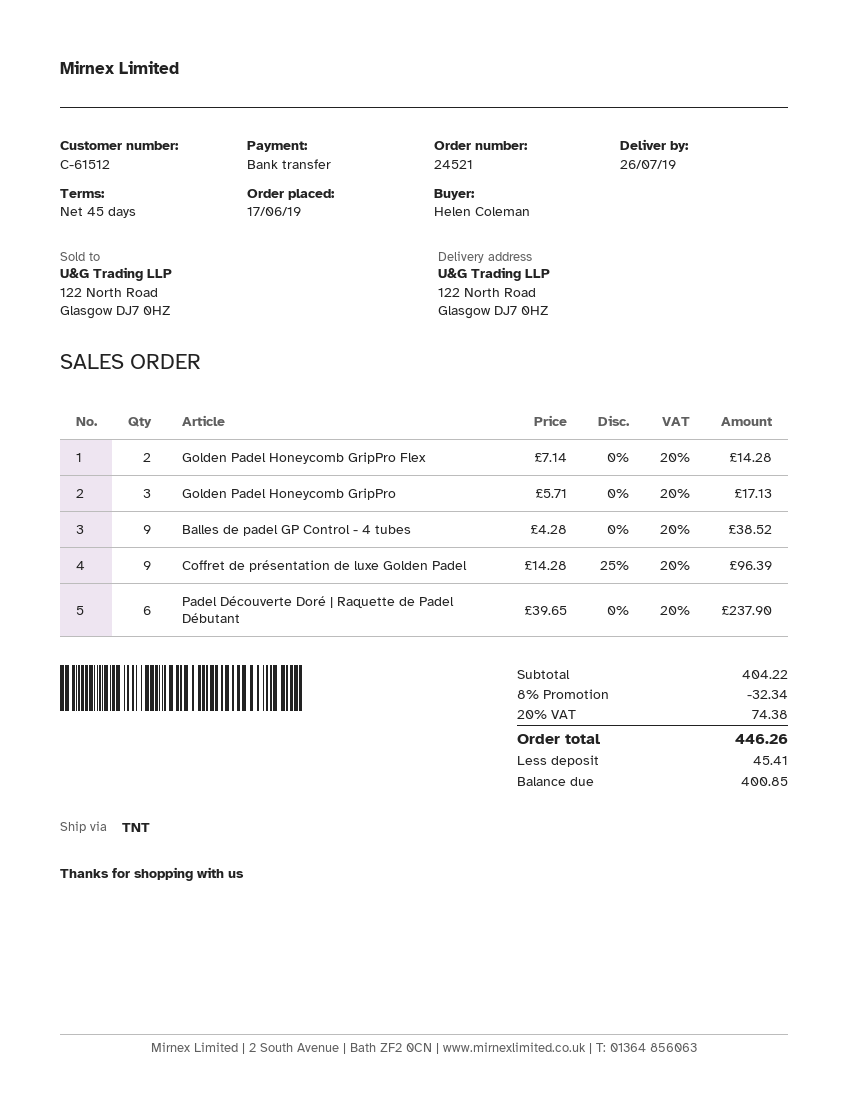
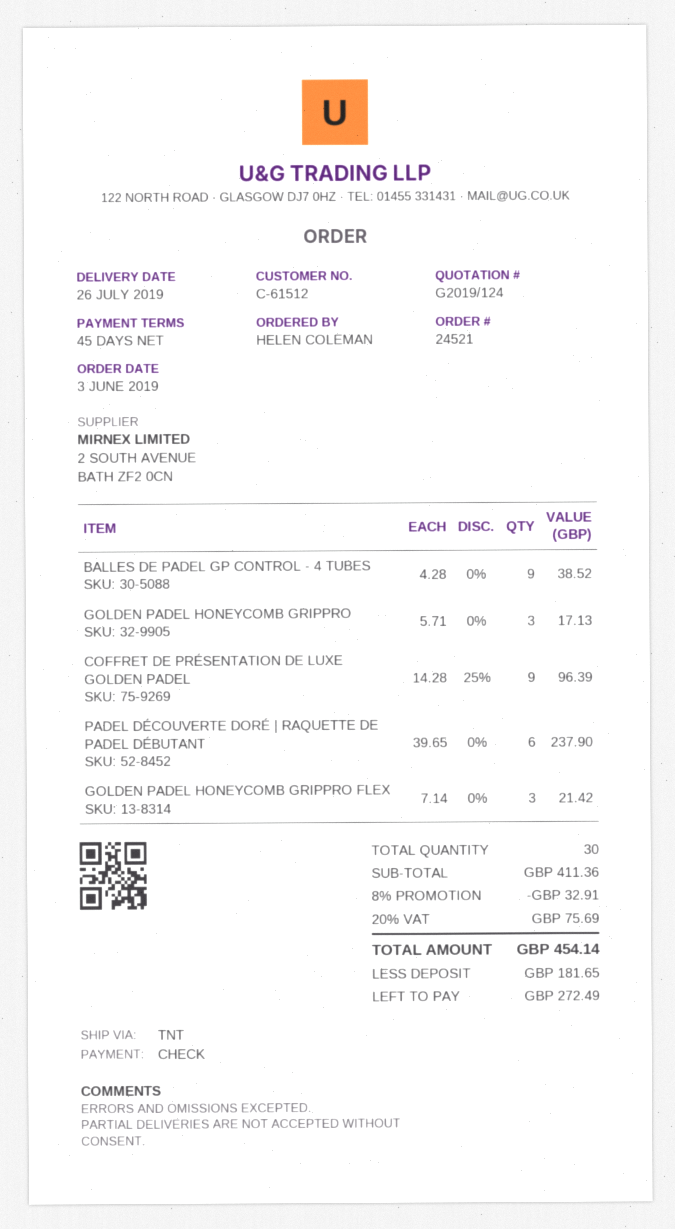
order date: 2019-06-17 -> 2019-06-03
payment method: bank transfer -> cheque
Golden Padel Honeycomb GripPro Flex: 2 x 7.14 = 14.28 -> 3 x 7.14 = 21.42
subtotal: 404.22 -> 411.36
discount: 8% = 32.34 -> 8% = 32.91
tax: 20% = 74.38 -> 20% = 75.69
total: 446.26 -> 454.14
deposit: 45.41 -> 181.65
balance: 400.85 -> 272.49

